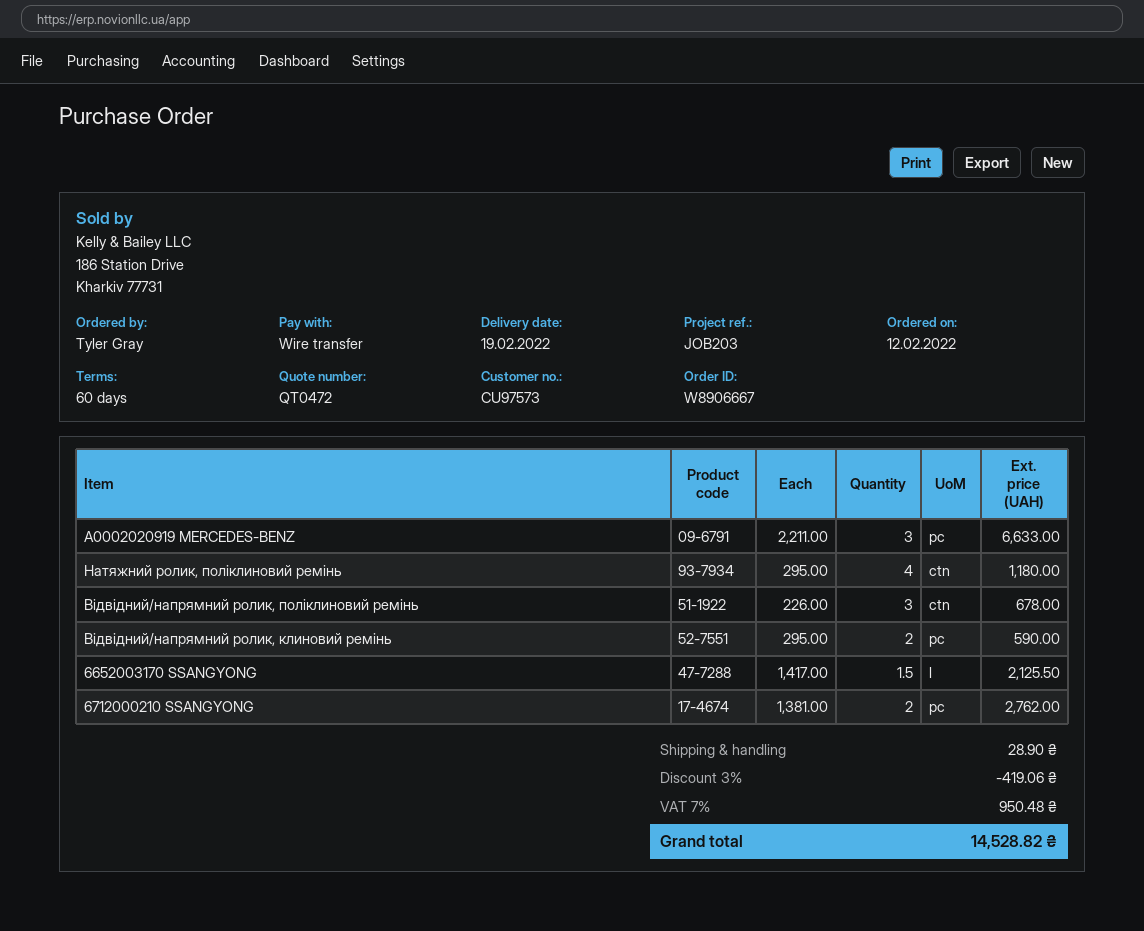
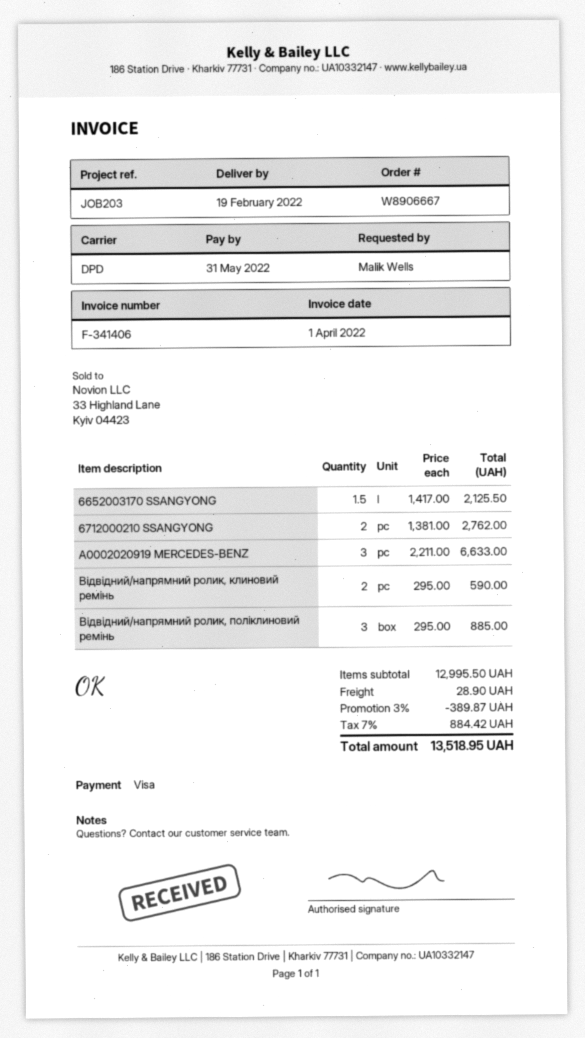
ordered by: Tyler Gray -> Malik Wells
payment method: bank transfer -> Visa
Натяжний ролик, поліклиновий ремінь: 4 x 295.00 = 1180.00 -> none
Відвідний/напрямний ролик, поліклиновий ремінь: 3 x 226.00 = 678.00 -> 3 x 295.00 = 885.00
discount: 3% = 419.06 -> 3% = 389.87
tax: 7% = 950.48 -> 7% = 884.42
total: 14528.82 -> 13518.95

